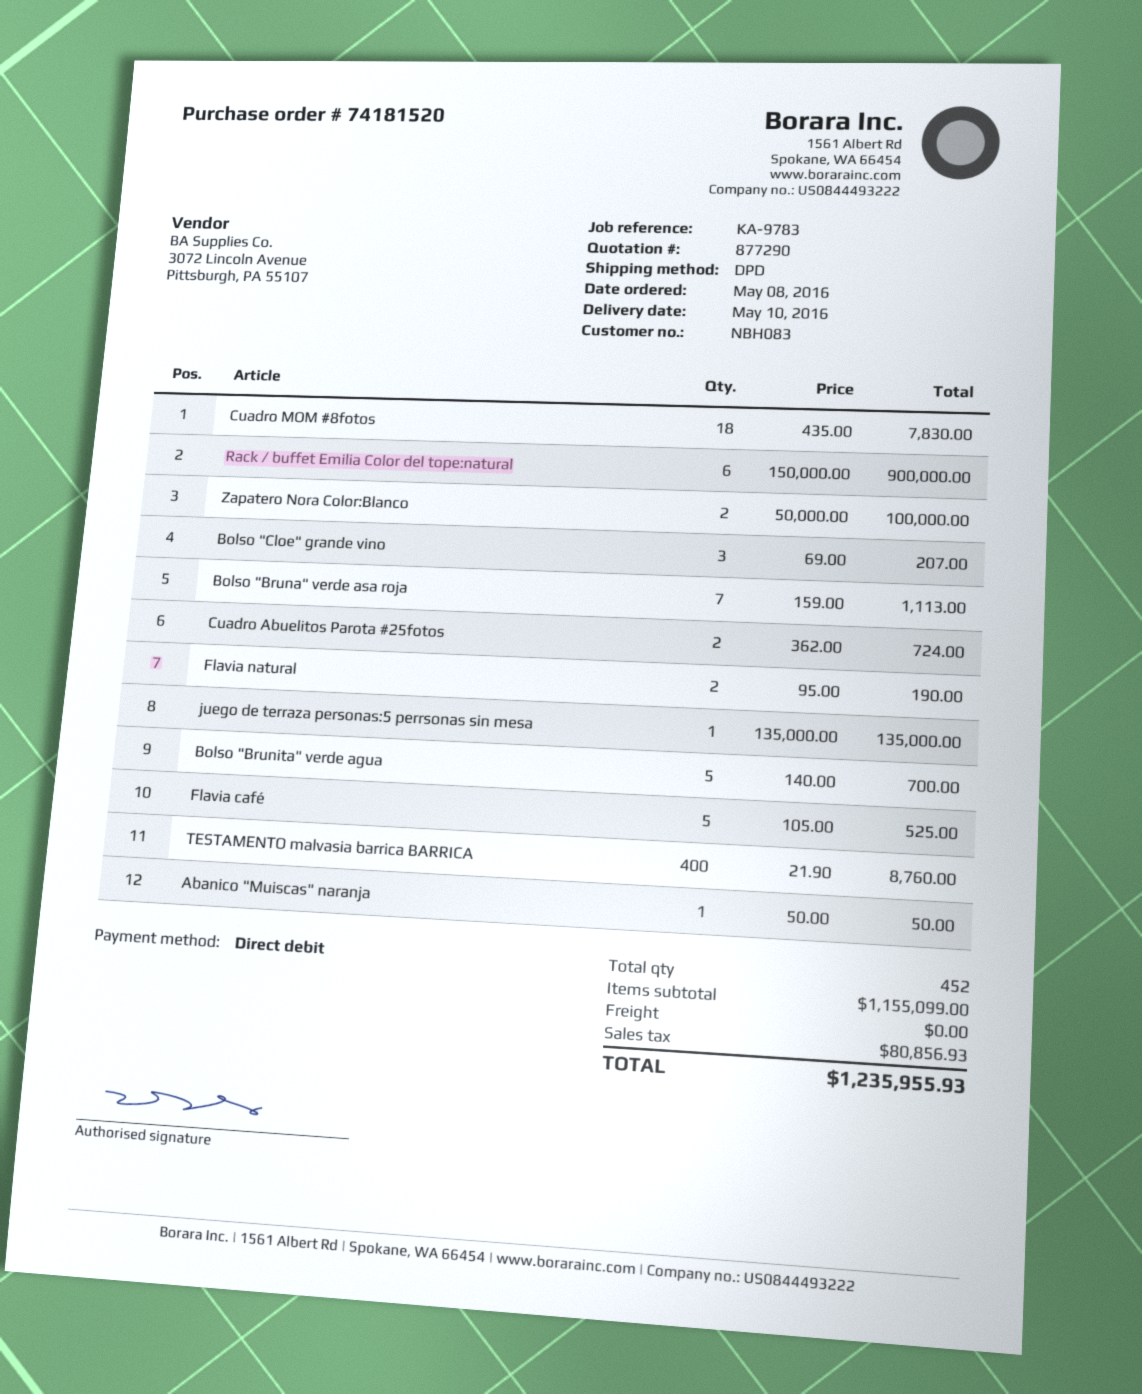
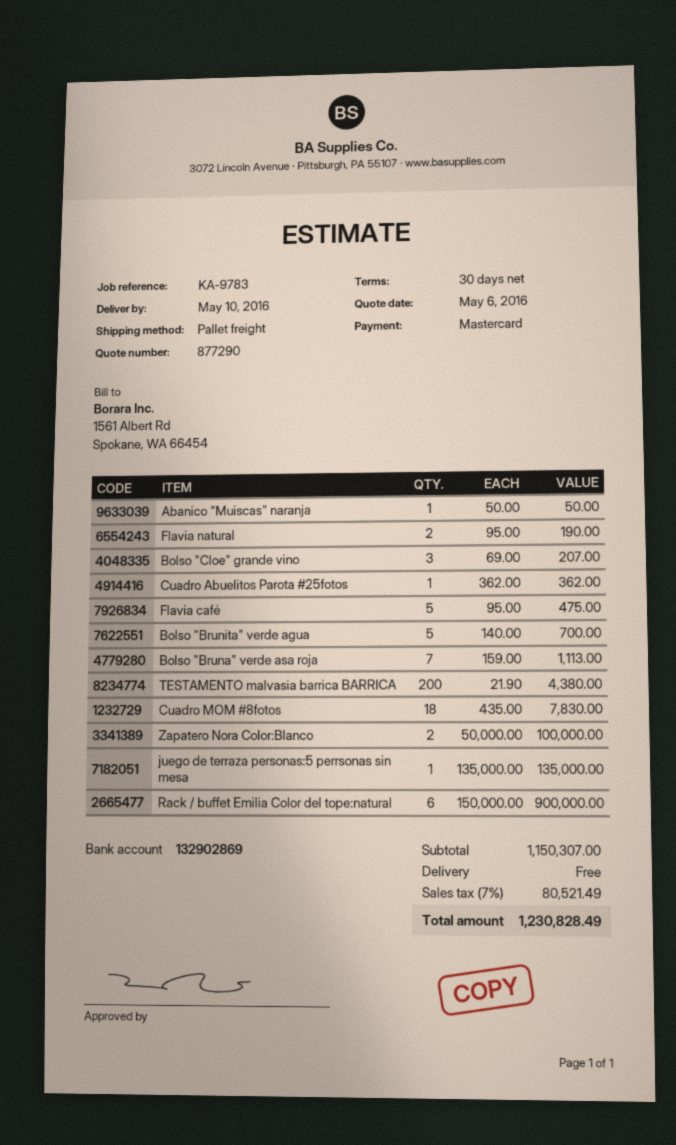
payment method: direct debit -> Mastercard
shipping method: DPD -> pallet freight
Cuadro Abuelitos Parota #25fotos: 2 x 362.00 = 724.00 -> 1 x 362.00 = 362.00
Flavia café: 5 x 105.00 = 525.00 -> 5 x 95.00 = 475.00
TESTAMENTO malvasia barrica BARRICA: 400 x 21.90 = 8760.00 -> 200 x 21.90 = 4380.00
subtotal: 1155099.00 -> 1150307.00
tax: 80856.93 -> 80521.49
total: 1235955.93 -> 1230828.49

